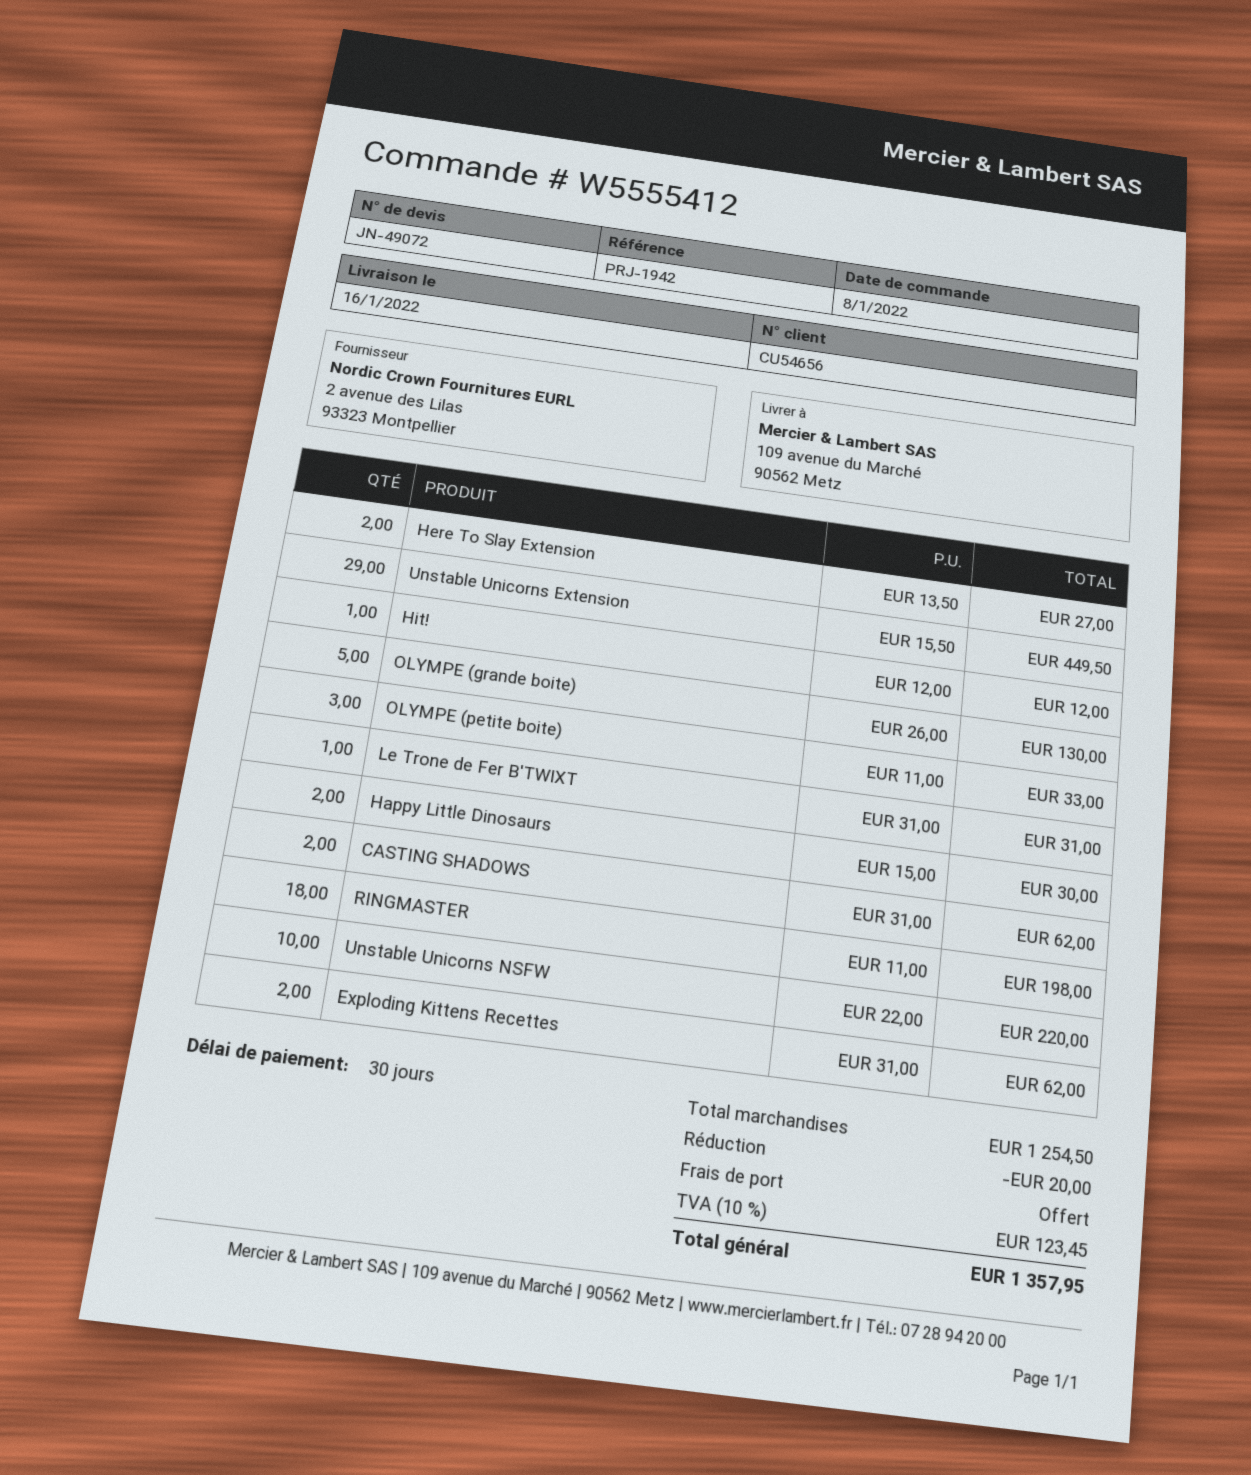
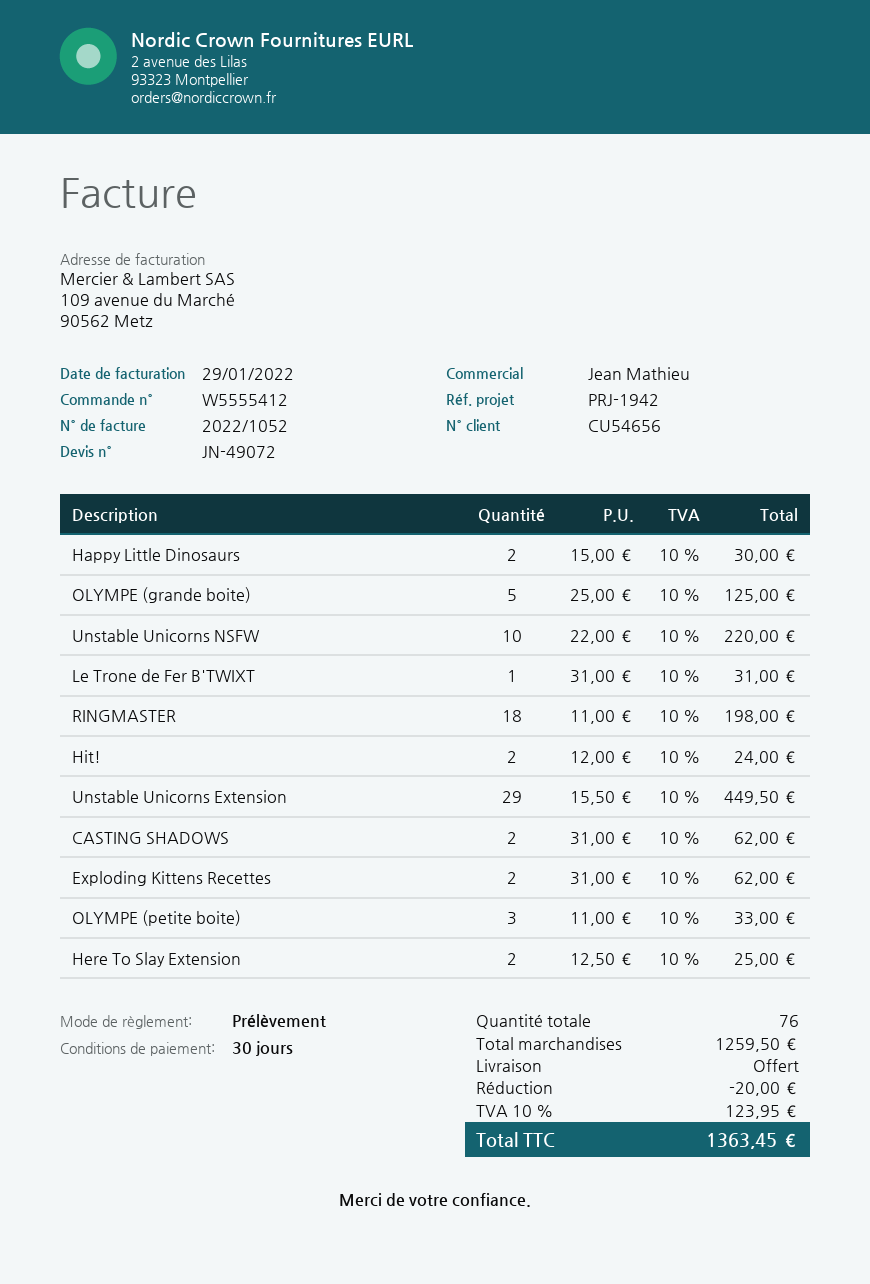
Here To Slay Extension: 2 x 13.50 = 27.00 -> 2 x 12.50 = 25.00
Hit!: 1 x 12.00 = 12.00 -> 2 x 12.00 = 24.00
OLYMPE (grande boite): 5 x 26.00 = 130.00 -> 5 x 25.00 = 125.00
subtotal: 1254.50 -> 1259.50
tax: 10% = 123.45 -> 10% = 123.95
total: 1357.95 -> 1363.45

